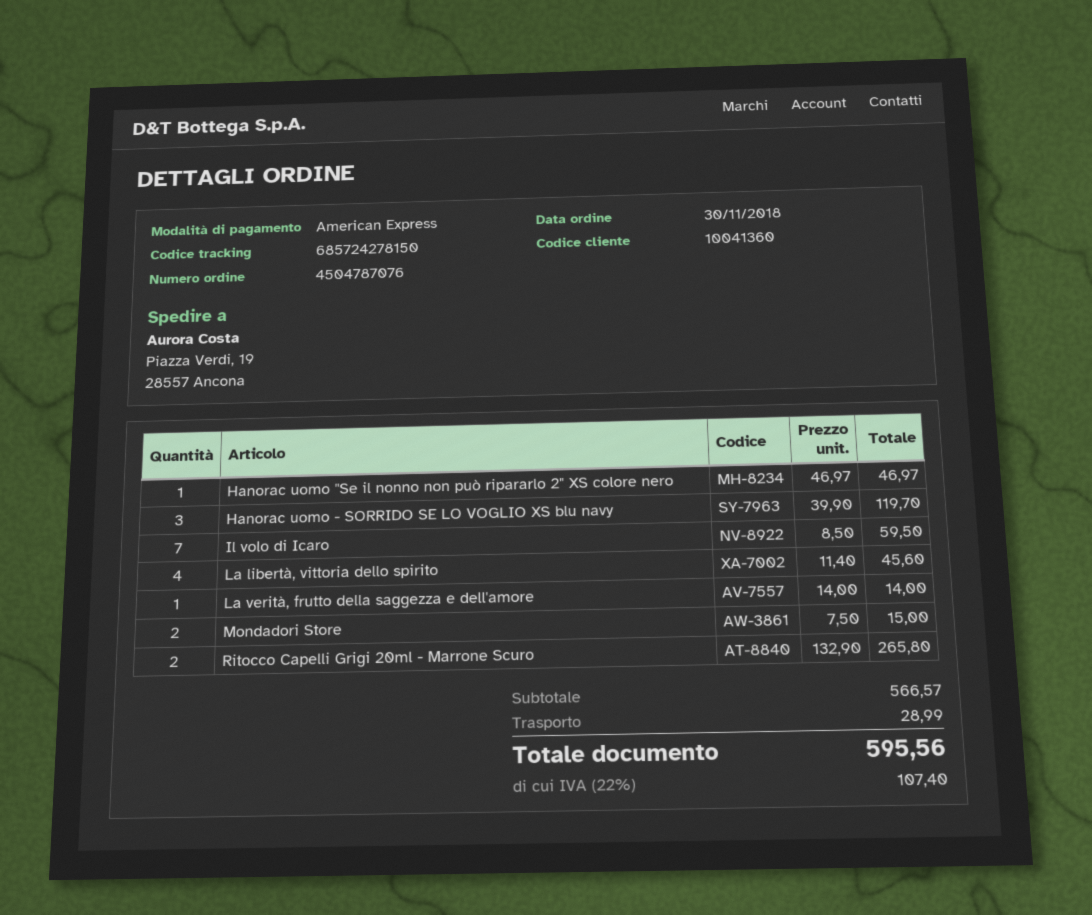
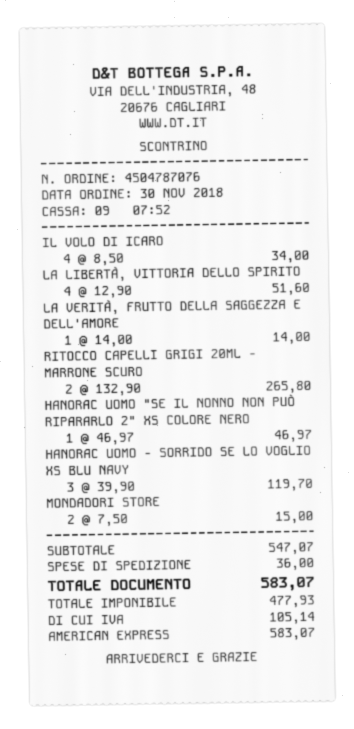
Il volo di Icaro: 7 x 8.50 = 59.50 -> 4 x 8.50 = 34.00
La libertà, vittoria dello spirito: 4 x 11.40 = 45.60 -> 4 x 12.90 = 51.60
subtotal: 566.57 -> 547.07
shipping: 28.99 -> 36.00
tax: 107.40 -> 105.14
total: 595.56 -> 583.07

